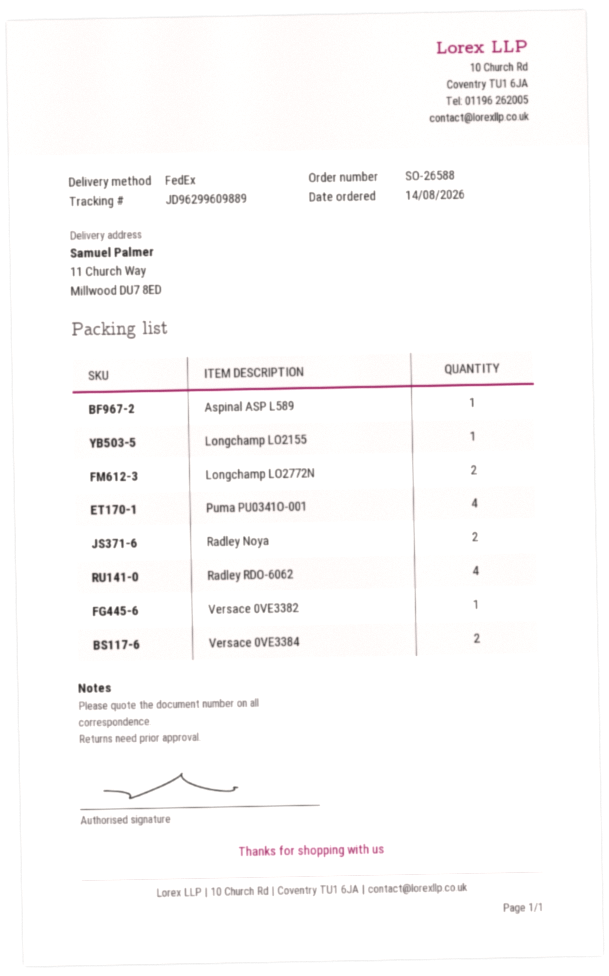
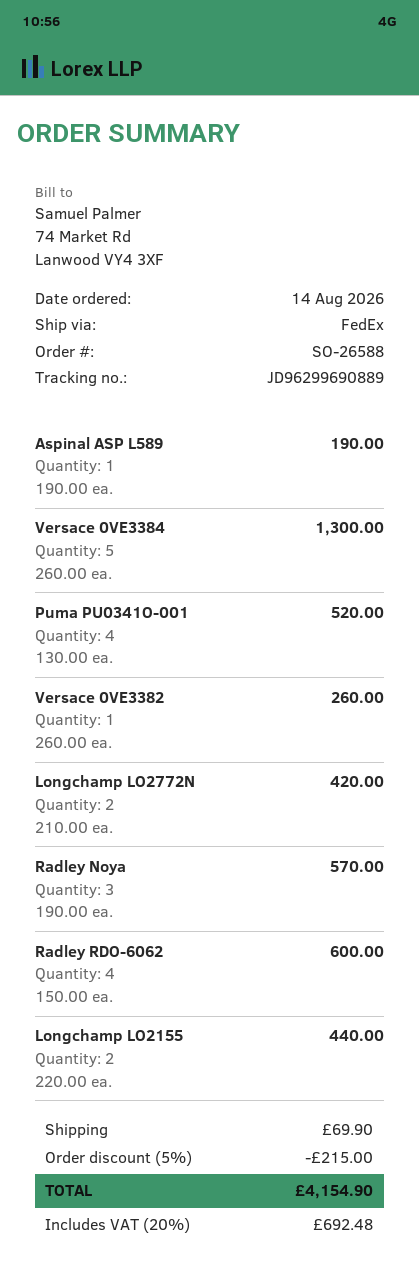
tracking number: JD96299609889 -> JD96299690889
Longchamp LO2155: 1 -> 2
Radley Noya: 2 -> 3
Versace 0VE3384: 2 -> 5

